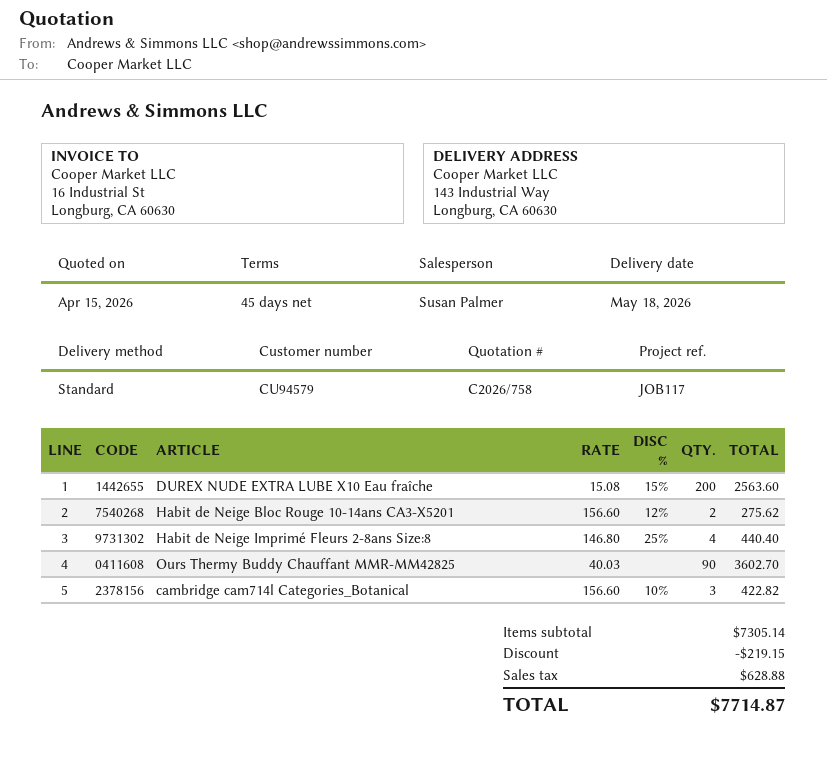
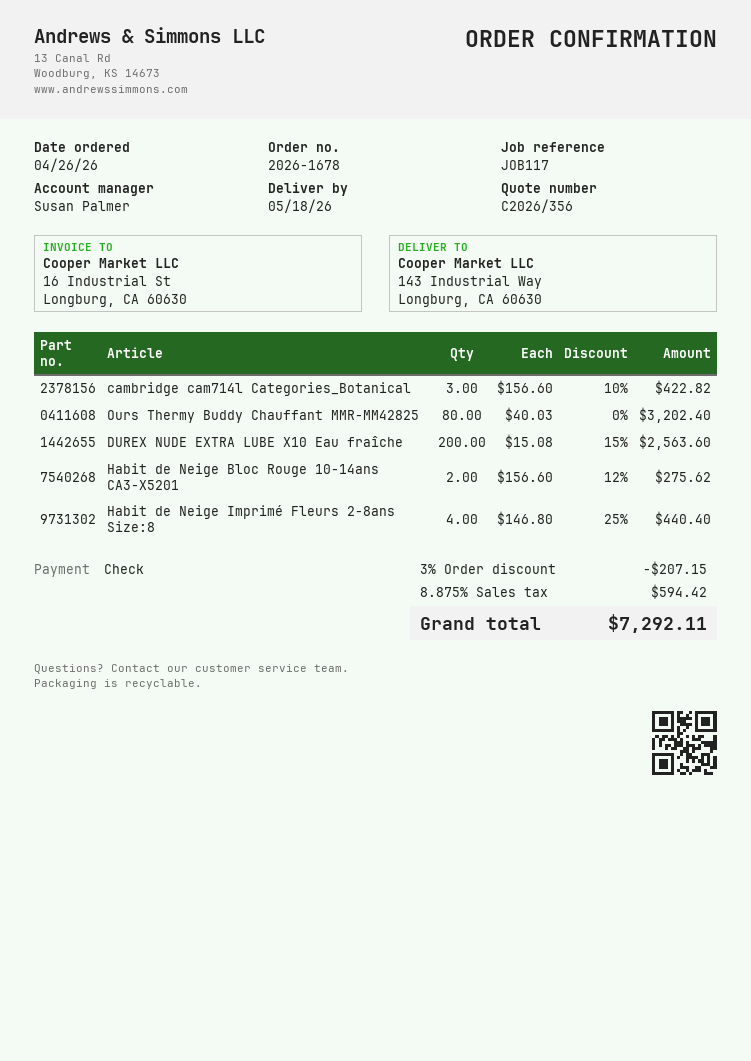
quote number: C2026/758 -> C2026/356
Ours Thermy Buddy Chauffant MMR-MM42825: 90 x 40.03 = 3602.70 -> 80 x 40.03 = 3202.40
discount: 219.15 -> 207.15
tax: 628.88 -> 594.42
total: 7714.87 -> 7292.11

